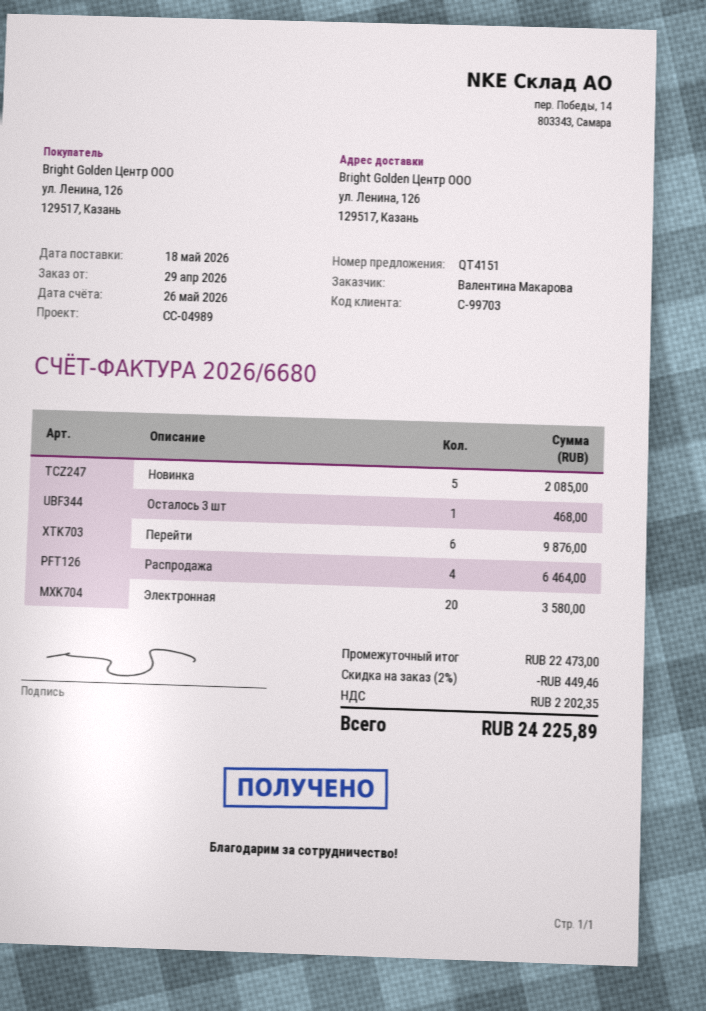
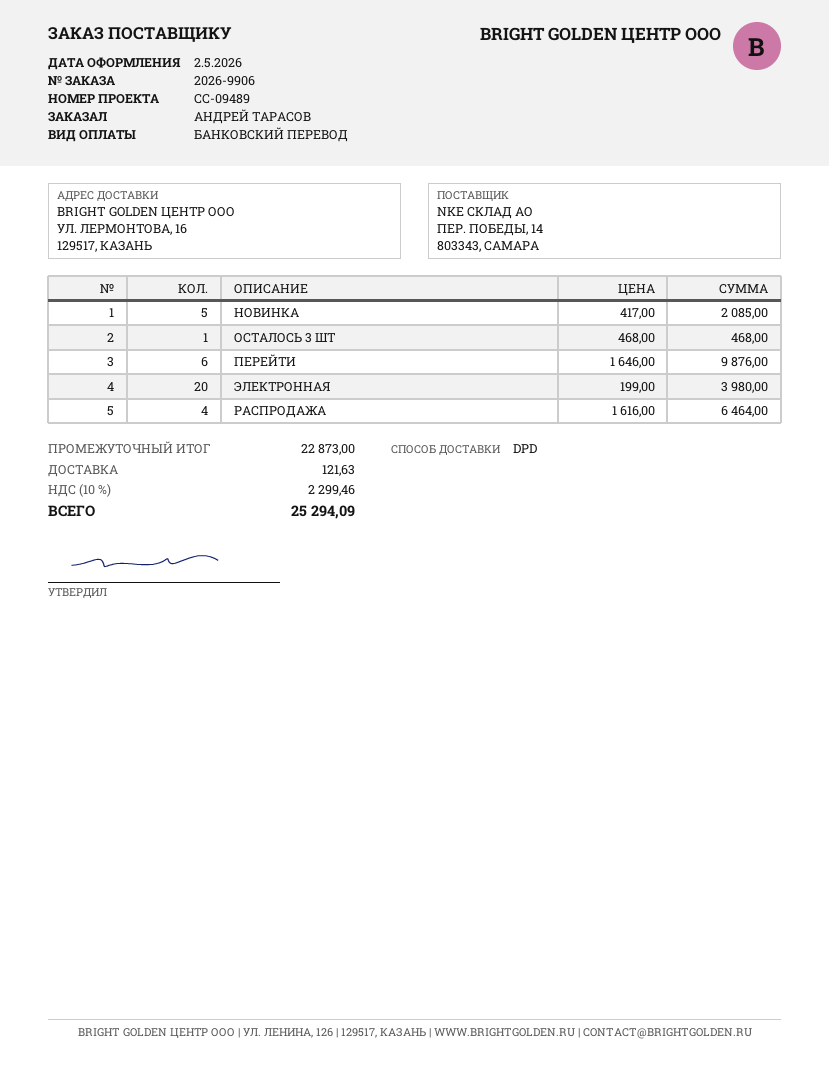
order date: 2026-04-29 -> 2026-05-02
reference: CC-04989 -> CC-09489
ordered by: Валентина Макарова -> АНДРЕЙ ТАРАСОВ
ship to: ул. Ленина, 126, 129517, Казань -> УЛ. ЛЕРМОНТОВА, 16, 129517, КАЗАНЬ
Электронная: 20 for 3580.00 -> 20 for 3980.00
subtotal: 22473.00 -> 22873.00
discount: 2% = 449.46 -> none
shipping: none -> 121.63
tax: 2202.35 -> 2299.46
total: 24225.89 -> 25294.09

